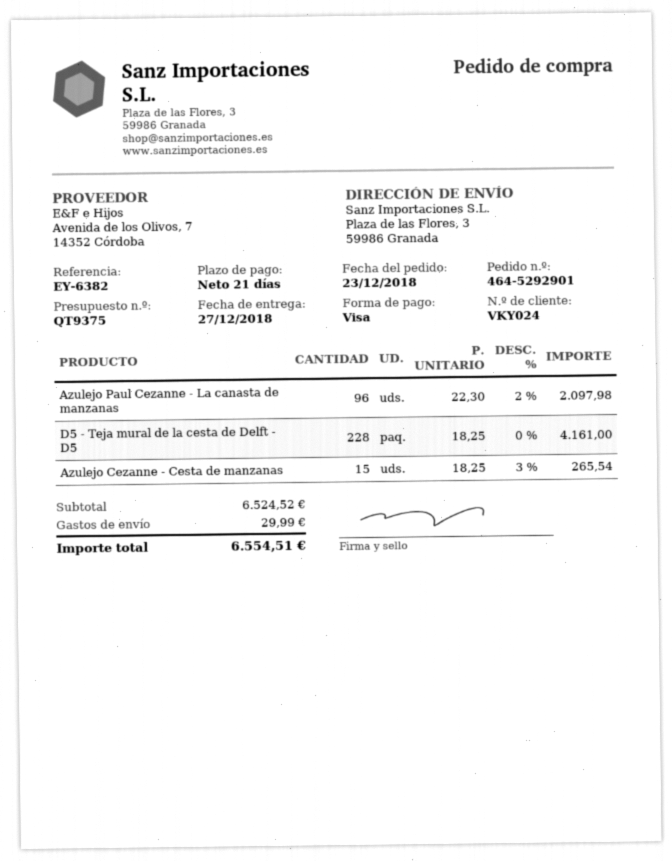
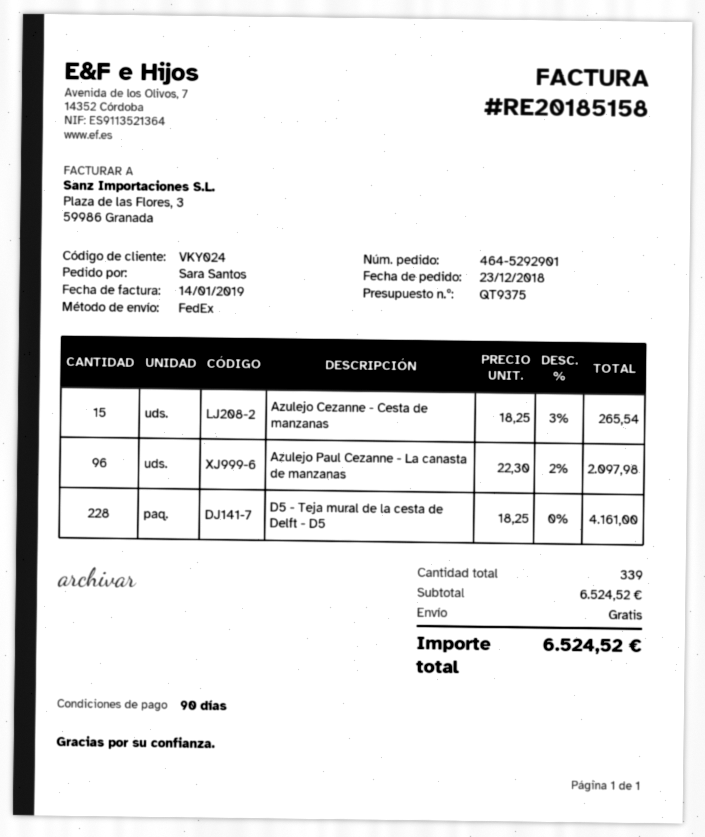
payment terms: 21 days -> 90 days
shipping: 29.99 -> 0.00
total: 6554.51 -> 6524.52

